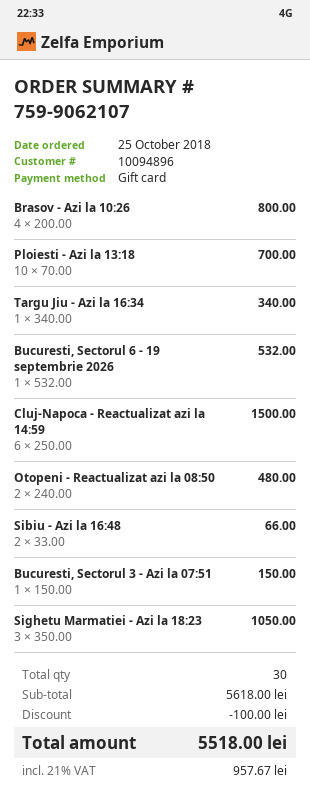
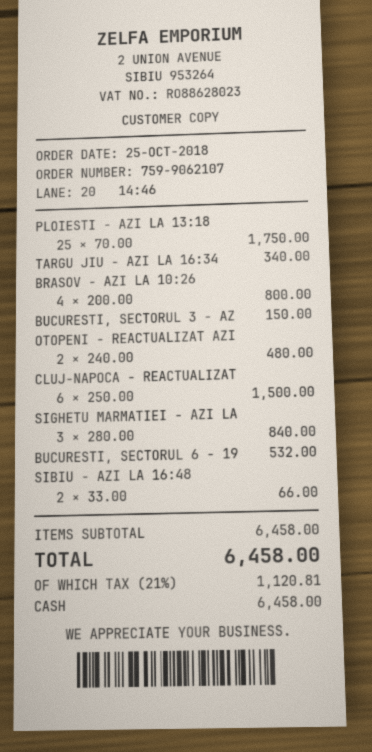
payment method: gift card -> cash
Ploiesti - Azi la 13:18: 10 x 70.00 = 700.00 -> 25 x 70.00 = 1750.00
Sighetu Marmatiei - Azi la 18:23: 3 x 350.00 = 1050.00 -> 3 x 280.00 = 840.00
subtotal: 5618.00 -> 6458.00
discount: 100.00 -> none
tax: 21% = 957.67 -> 21% = 1120.81
total: 5518.00 -> 6458.00

